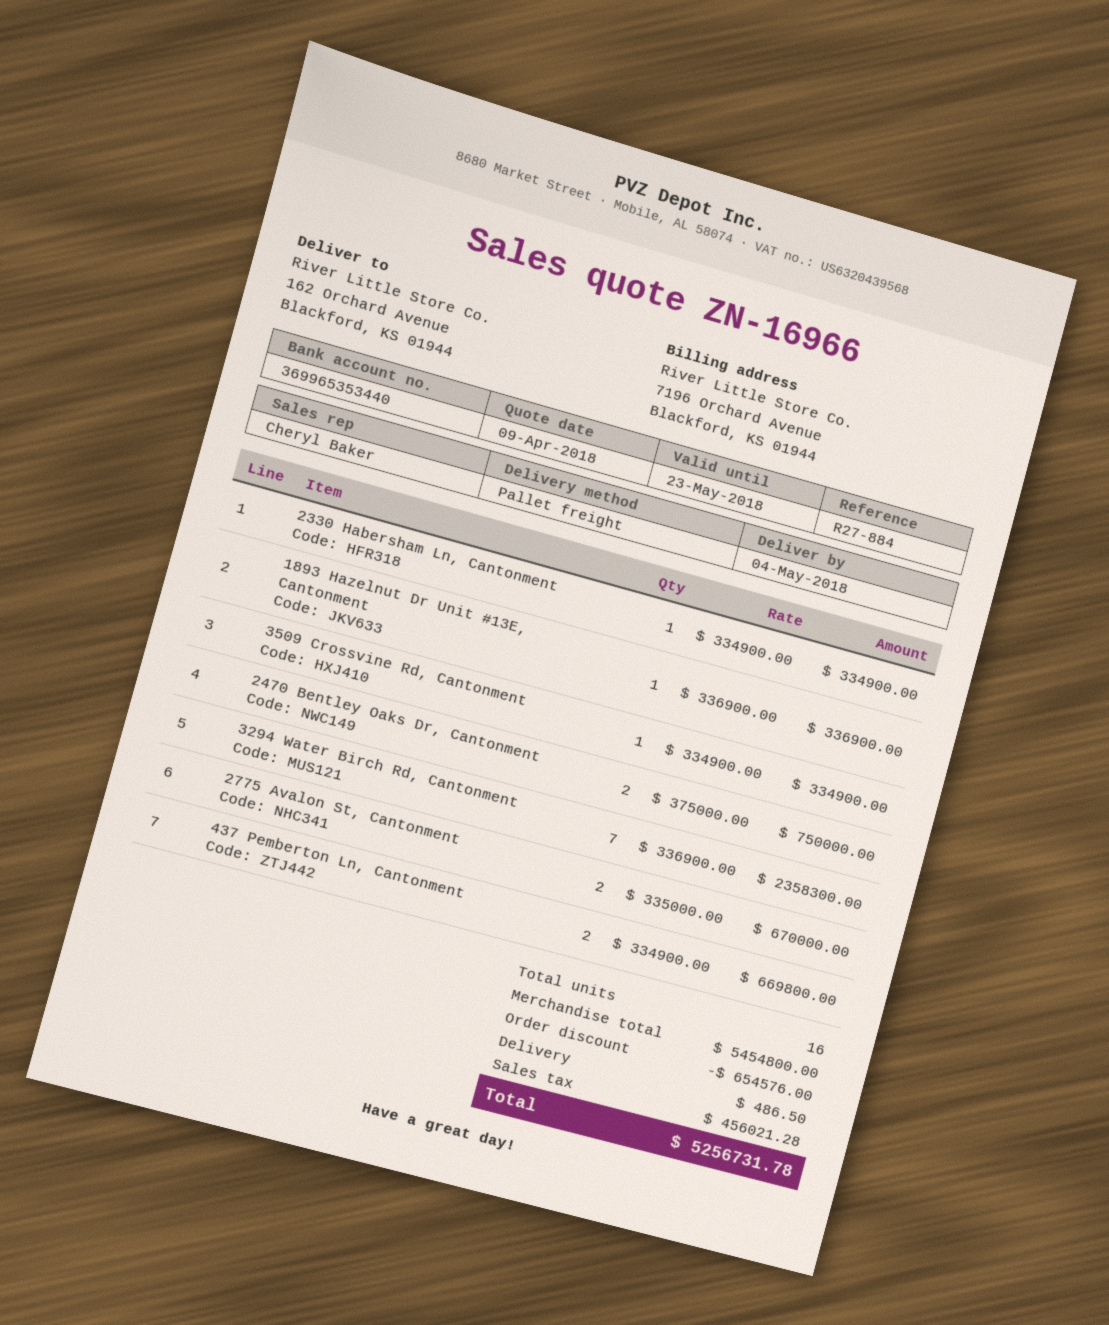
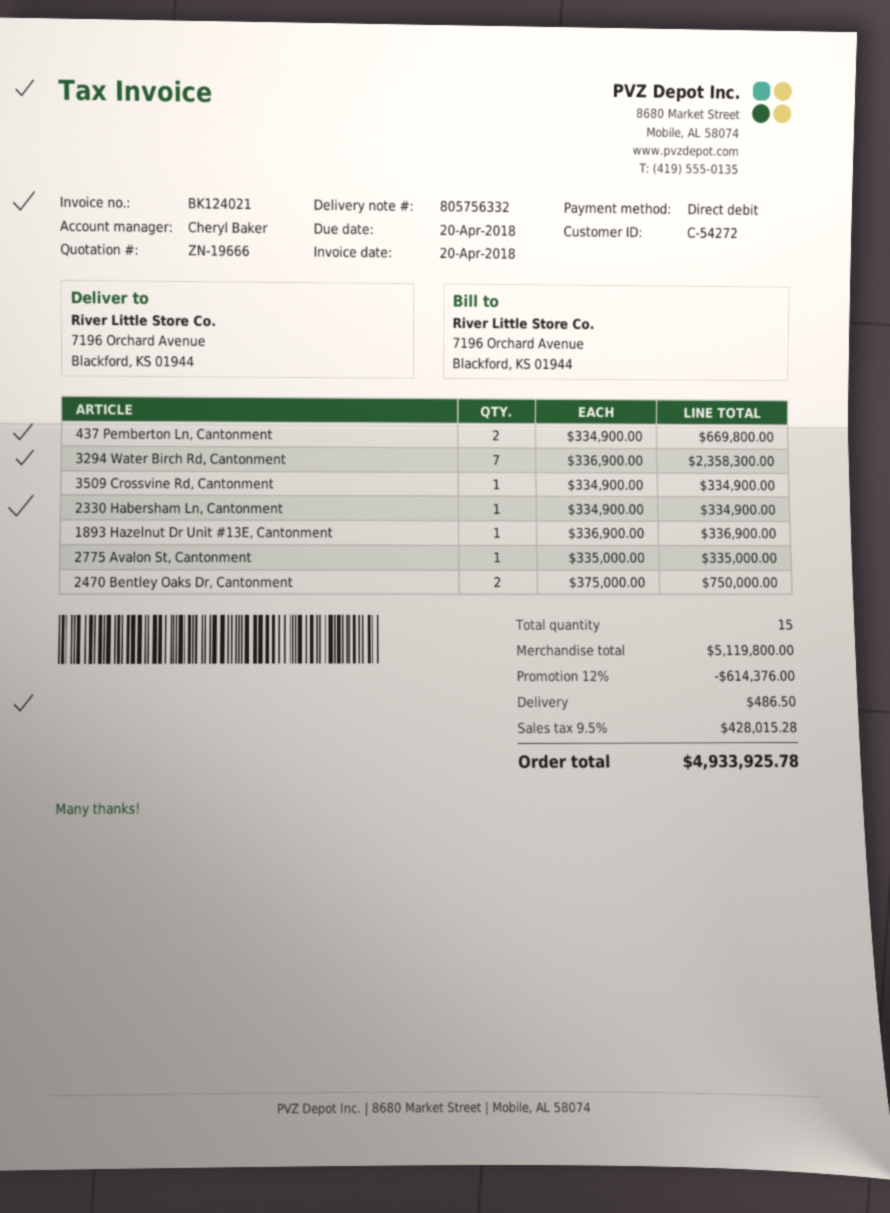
quote number: ZN-16966 -> ZN-19666
ship to: 162 Orchard Avenue, Blackford, KS 01944 -> 7196 Orchard Avenue, Blackford, KS 01944
2775 Avalon St, Cantonment: 2 x 335000.00 = 670000.00 -> 1 x 335000.00 = 335000.00
total quantity: 16 -> 15
subtotal: 5454800.00 -> 5119800.00
discount: 654576.00 -> 614376.00
tax: 456021.28 -> 428015.28
total: 5256731.78 -> 4933925.78

